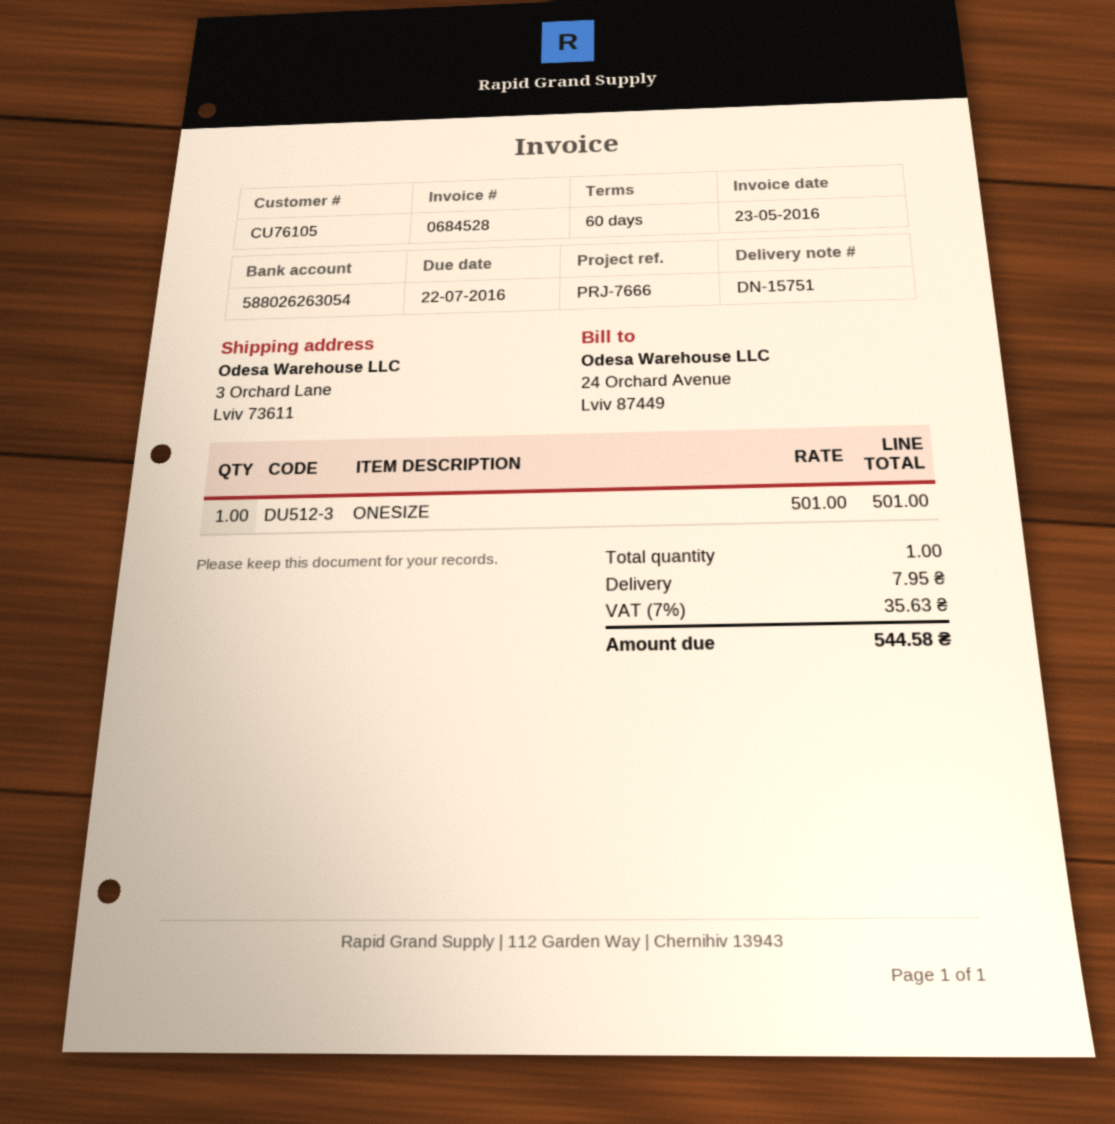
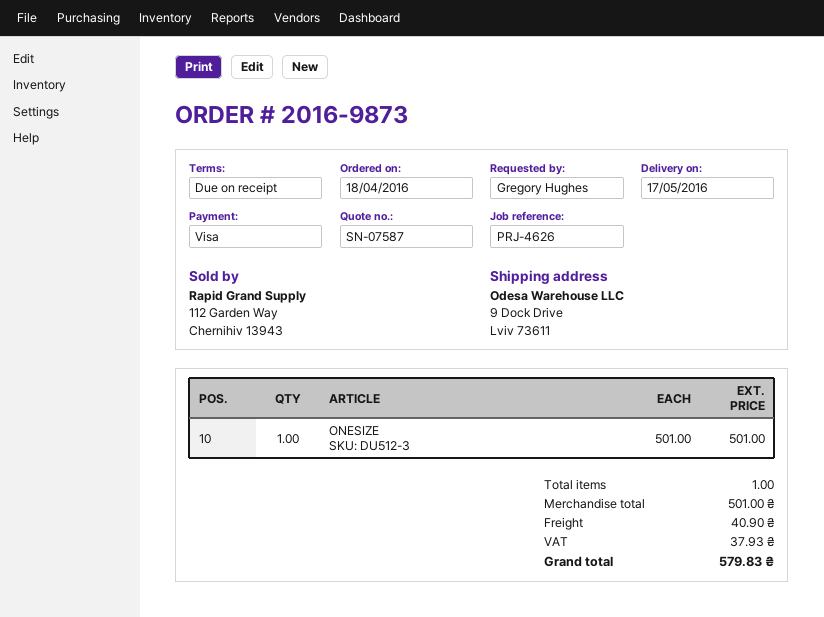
payment terms: 60 days -> on receipt
reference: PRJ-7666 -> PRJ-4626
ship to: 3 Orchard Lane, Lviv 73611 -> 9 Dock Drive, Lviv 73611
shipping: 7.95 -> 40.90
tax: 35.63 -> 37.93
total: 544.58 -> 579.83

